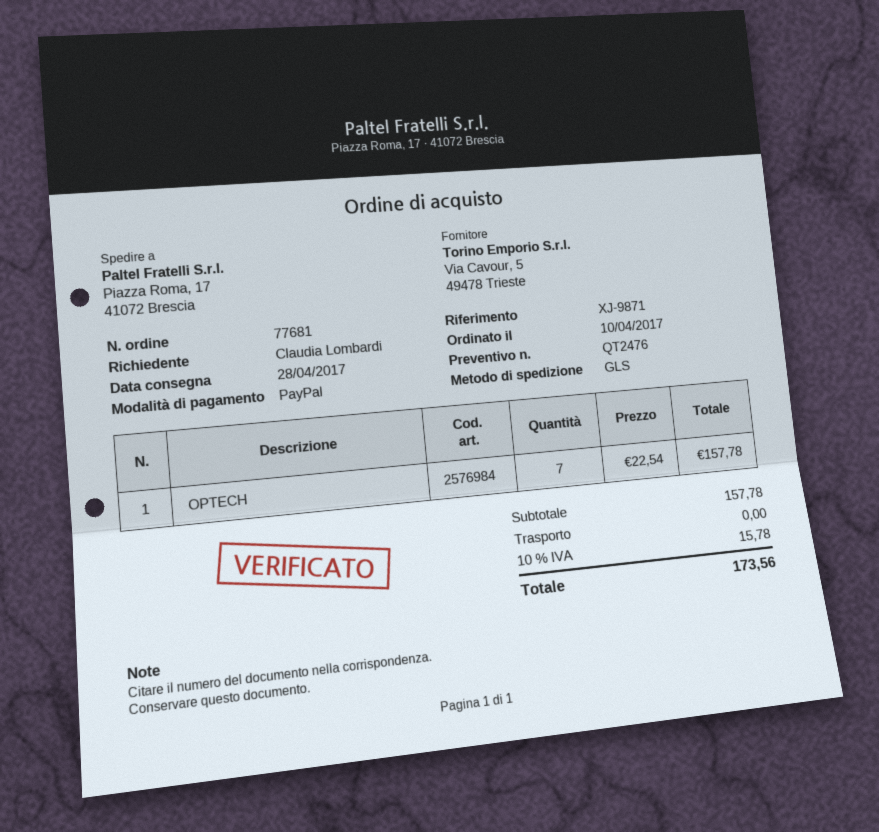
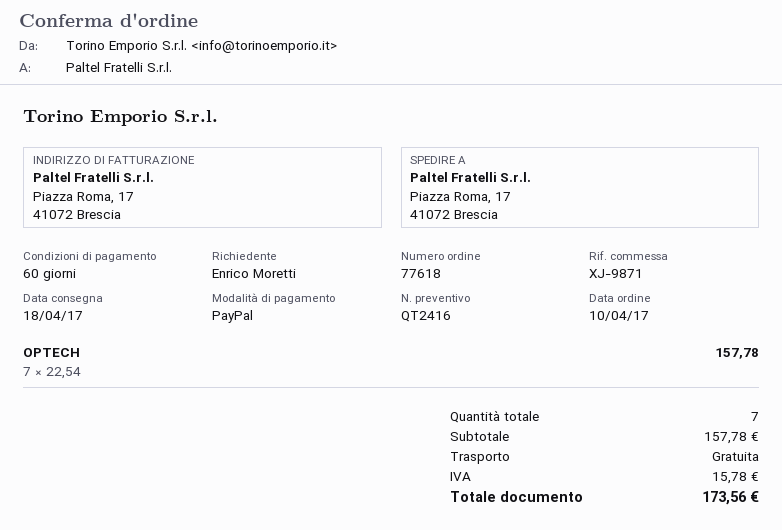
quote number: QT2476 -> QT2416
order number: 77681 -> 77618
delivery date: 2017-04-28 -> 2017-04-18
ordered by: Claudia Lombardi -> Enrico Moretti

